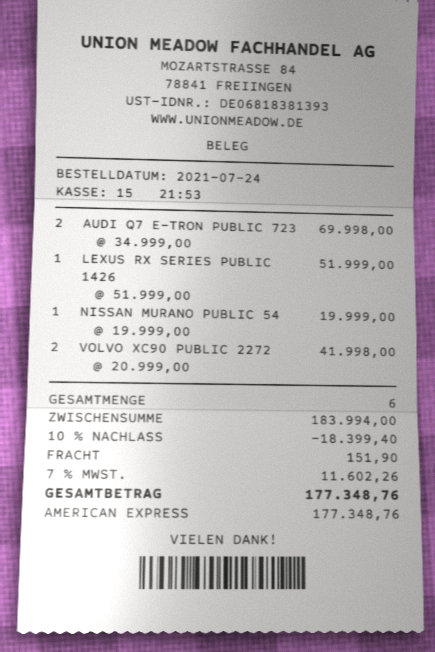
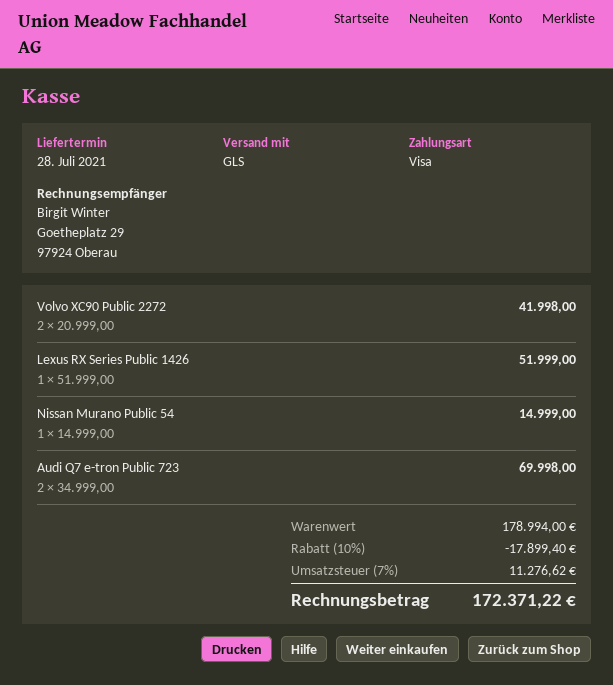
payment method: American Express -> Visa
NISSAN MURANO PUBLIC 54: 1 x 19999.00 = 19999.00 -> 1 x 14999.00 = 14999.00
subtotal: 183994.00 -> 178994.00
discount: 10% = 18399.40 -> 10% = 17899.40
shipping: 151.90 -> none
tax: 7% = 11602.26 -> 7% = 11276.62
total: 177348.76 -> 172371.22

